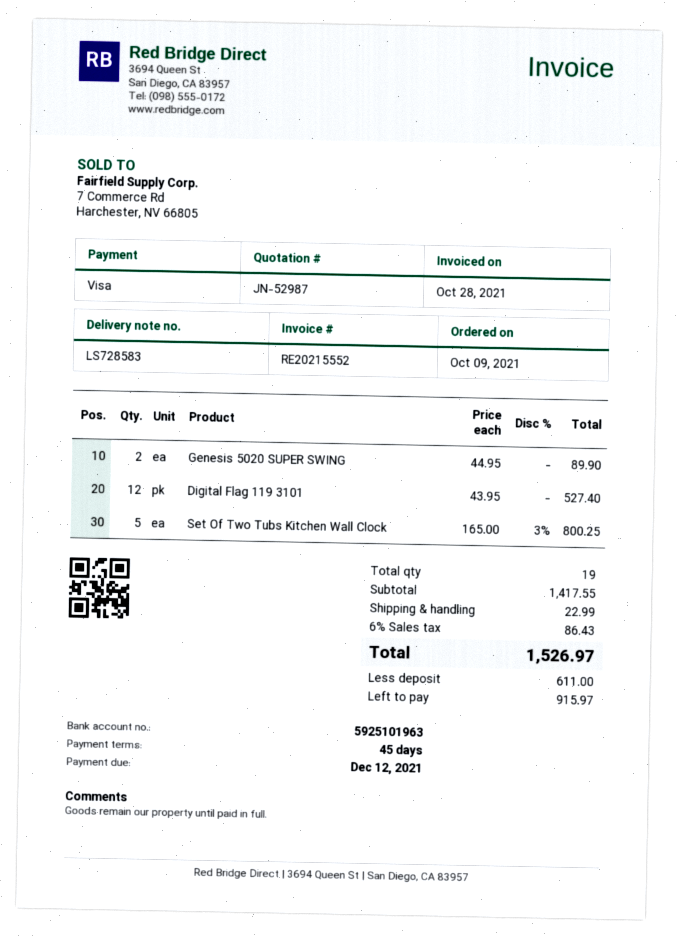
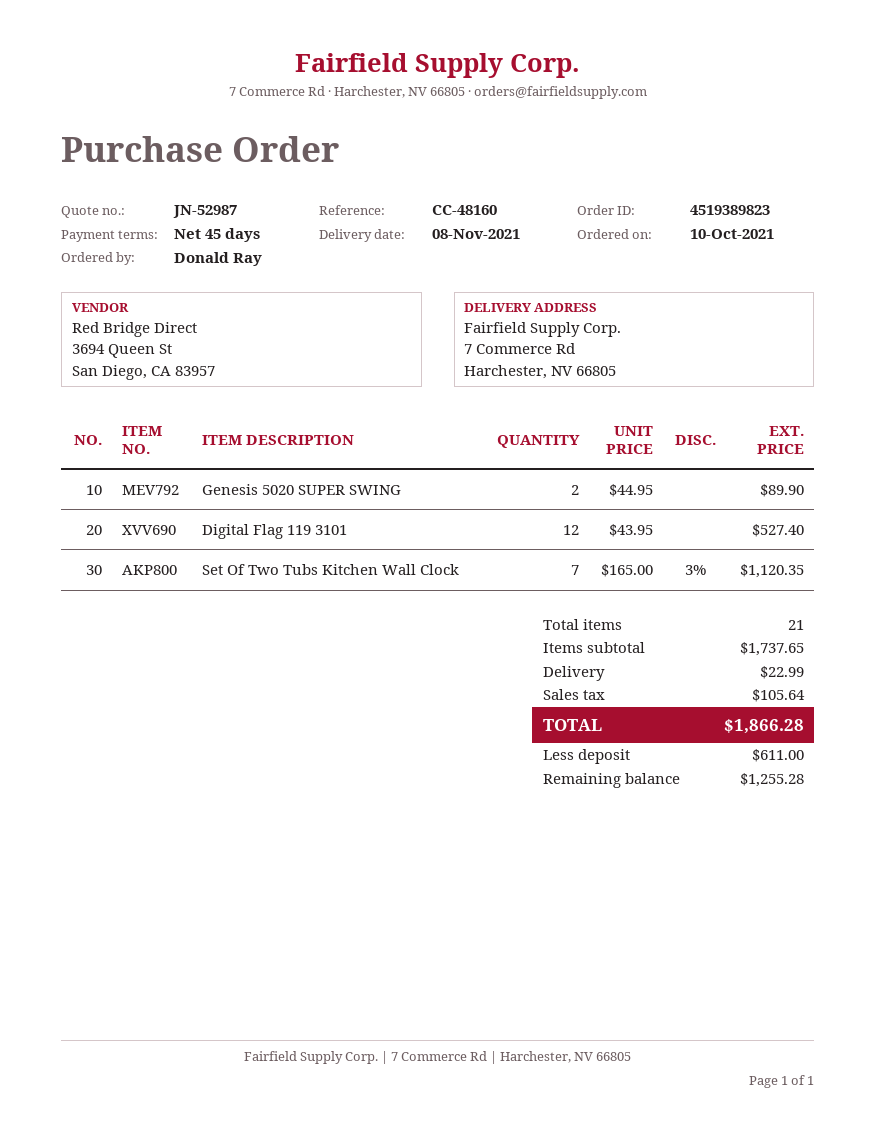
order date: 2021-10-09 -> 2021-10-10
Set Of Two Tubs Kitchen Wall Clock: 5 x 165.00 - 3% = 800.25 -> 7 x 165.00 - 3% = 1120.35
total quantity: 19 -> 21
subtotal: 1417.55 -> 1737.65
tax: 86.43 -> 105.64
total: 1526.97 -> 1866.28
balance: 915.97 -> 1255.28

